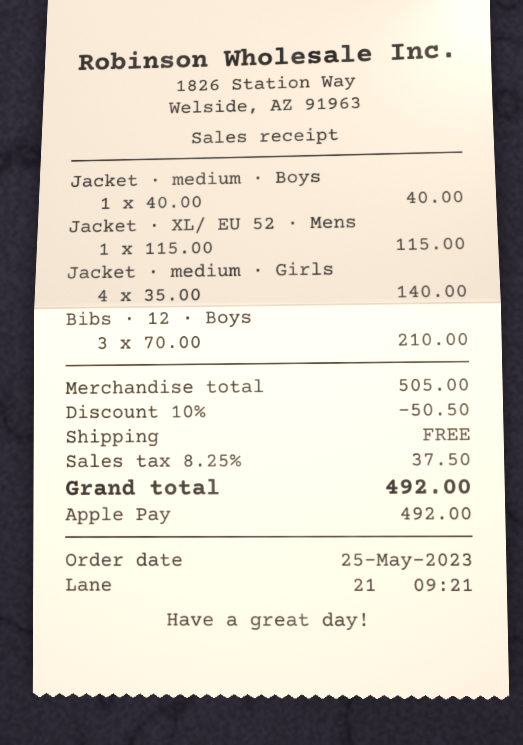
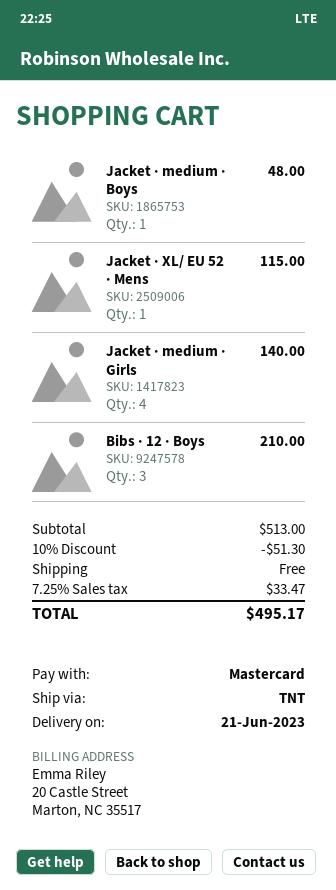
payment method: Apple Pay -> Mastercard
Jacket · medium · Boys: 1 for 40.00 -> 1 for 48.00
subtotal: 505.00 -> 513.00
discount: 10% = 50.50 -> 10% = 51.30
tax: 8.25% = 37.50 -> 7.25% = 33.47
total: 492.00 -> 495.17

